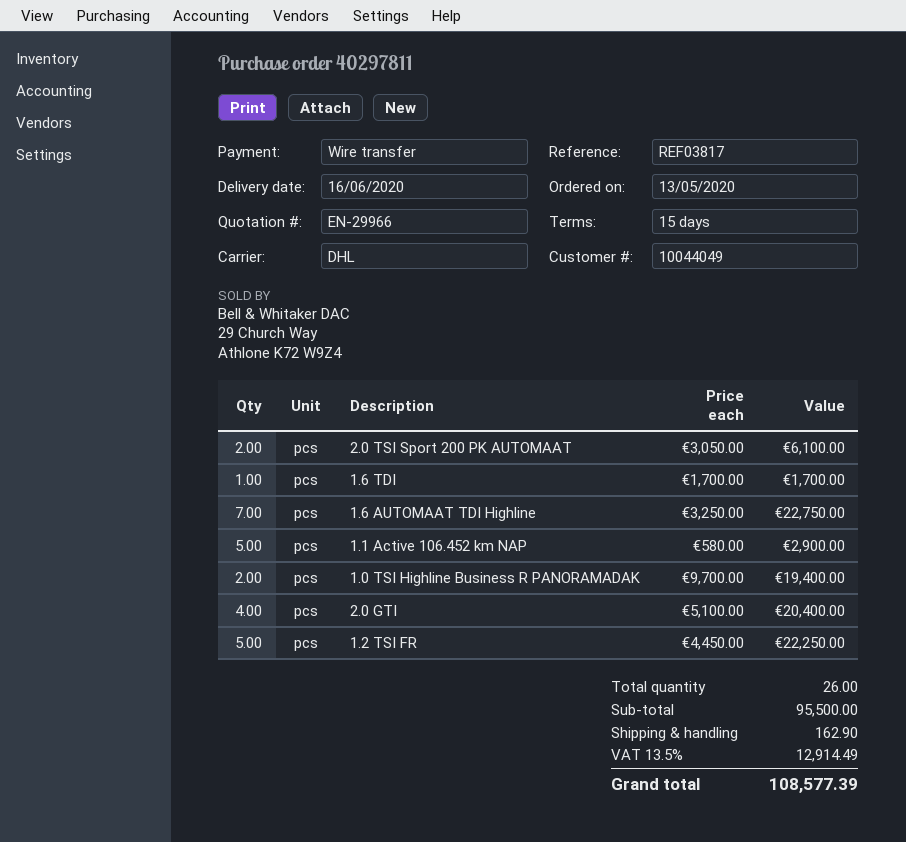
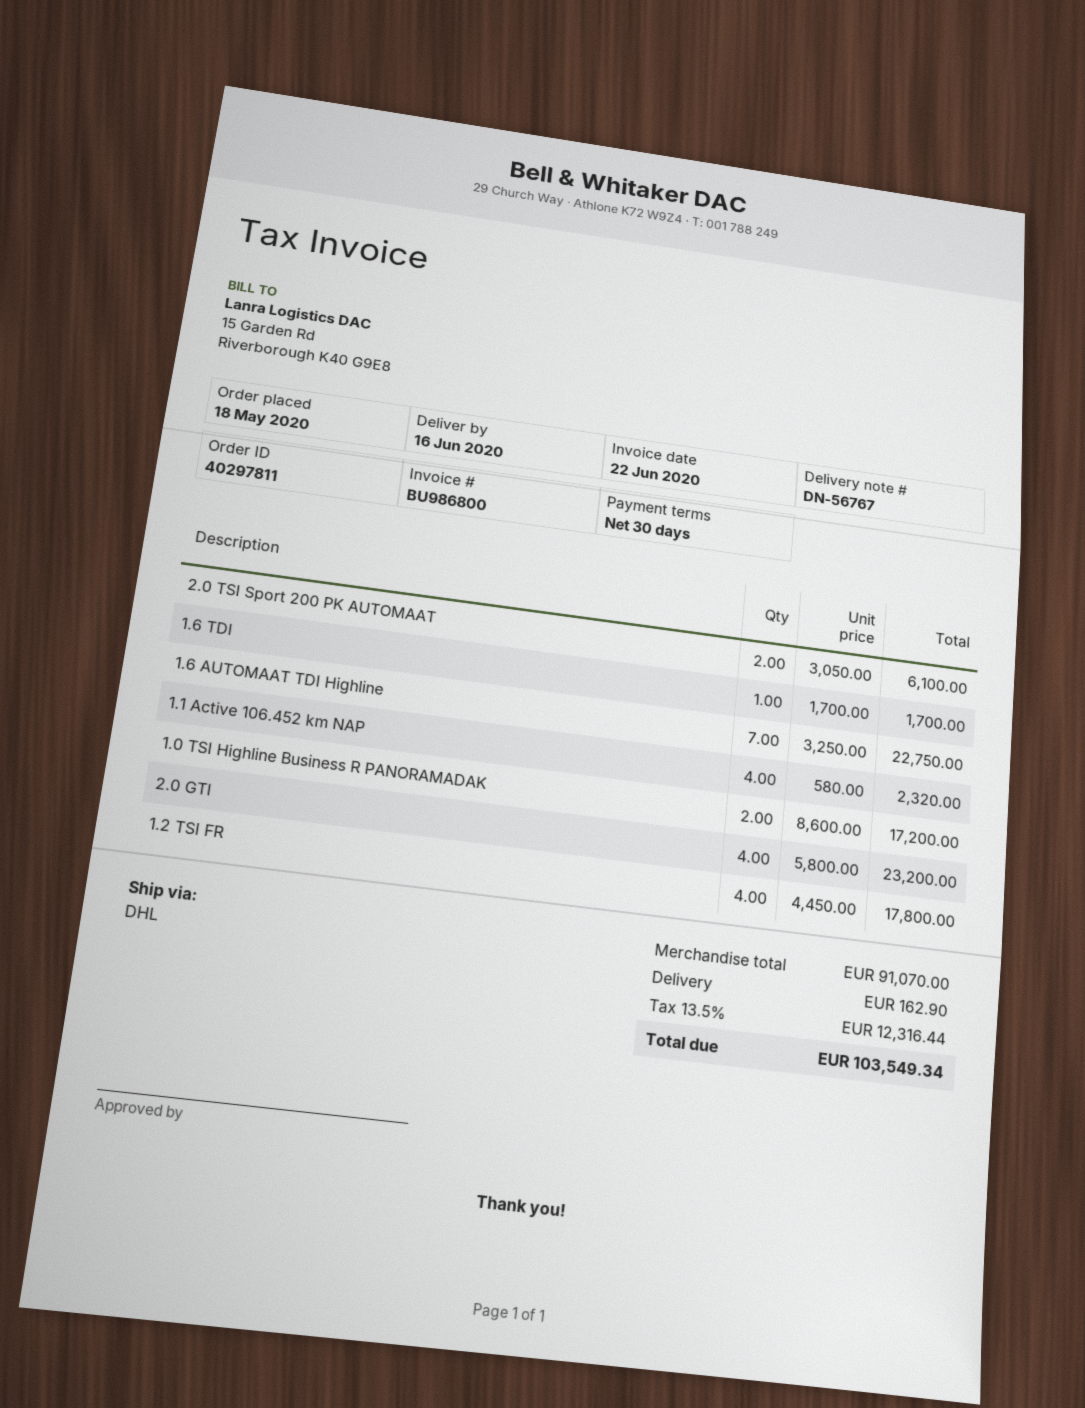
order date: 2020-05-13 -> 2020-05-18
payment terms: 15 days -> 30 days
1.1 Active 106.452 km NAP: 5 x 580.00 = 2900.00 -> 4 x 580.00 = 2320.00
1.0 TSI Highline Business R PANORAMADAK: 2 x 9700.00 = 19400.00 -> 2 x 8600.00 = 17200.00
2.0 GTI: 4 x 5100.00 = 20400.00 -> 4 x 5800.00 = 23200.00
1.2 TSI FR: 5 x 4450.00 = 22250.00 -> 4 x 4450.00 = 17800.00
subtotal: 95500.00 -> 91070.00
tax: 13.5% = 12914.49 -> 13.5% = 12316.44
total: 108577.39 -> 103549.34

